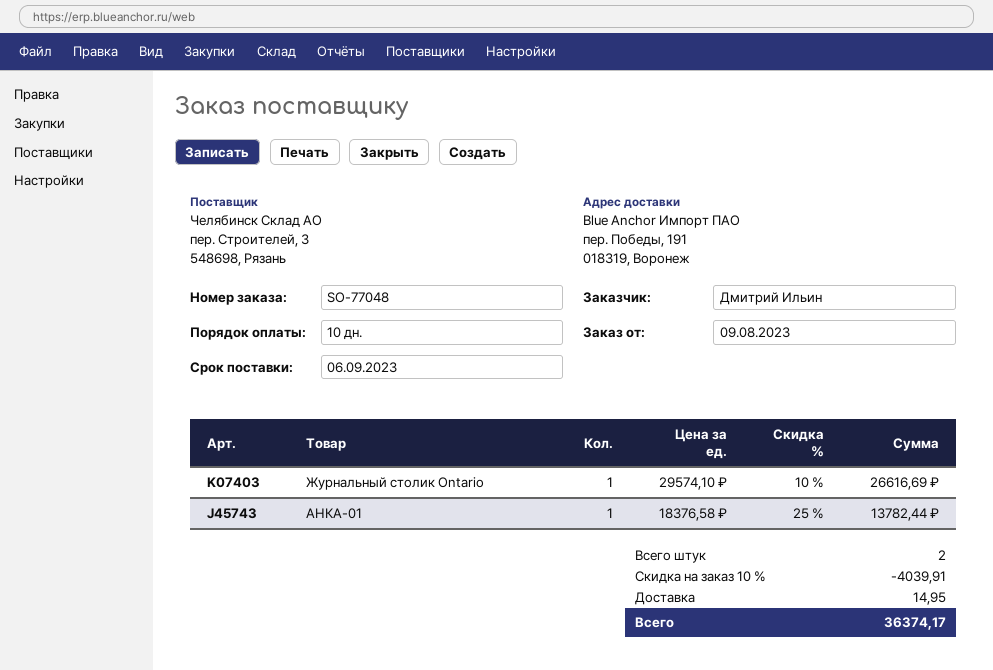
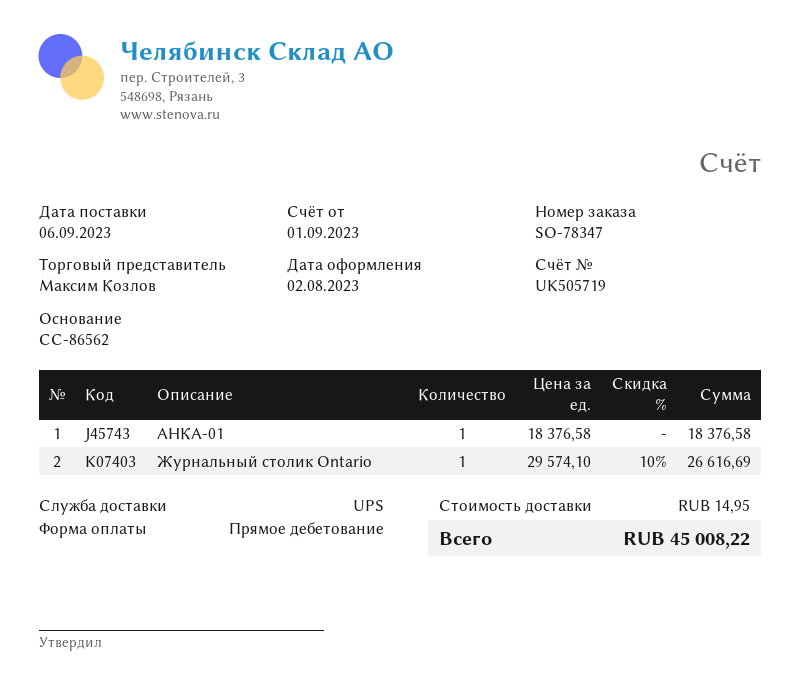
order number: SO-77048 -> SO-78347
order date: 2023-08-09 -> 2023-08-02
АНКА-01: 1 x 18376.58 - 25% = 13782.44 -> 1 x 18376.58 = 18376.58
discount: 10% = 4039.91 -> none
total: 36374.17 -> 45008.22

